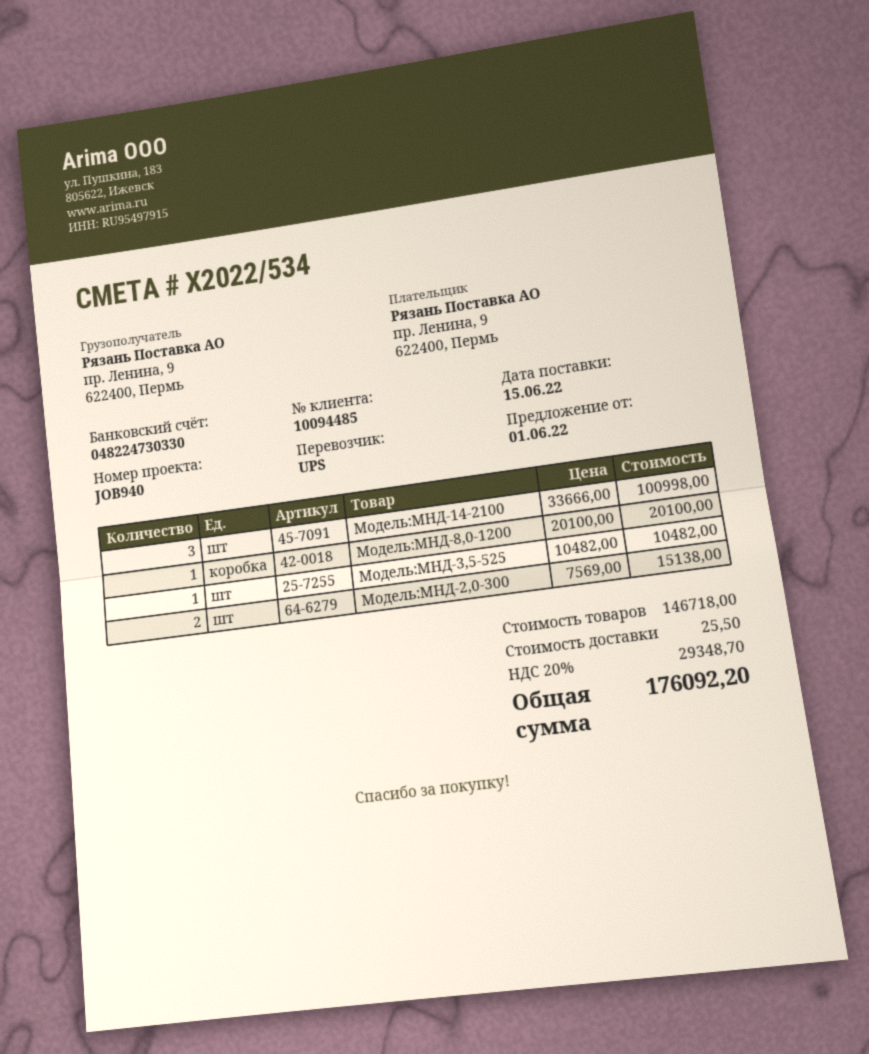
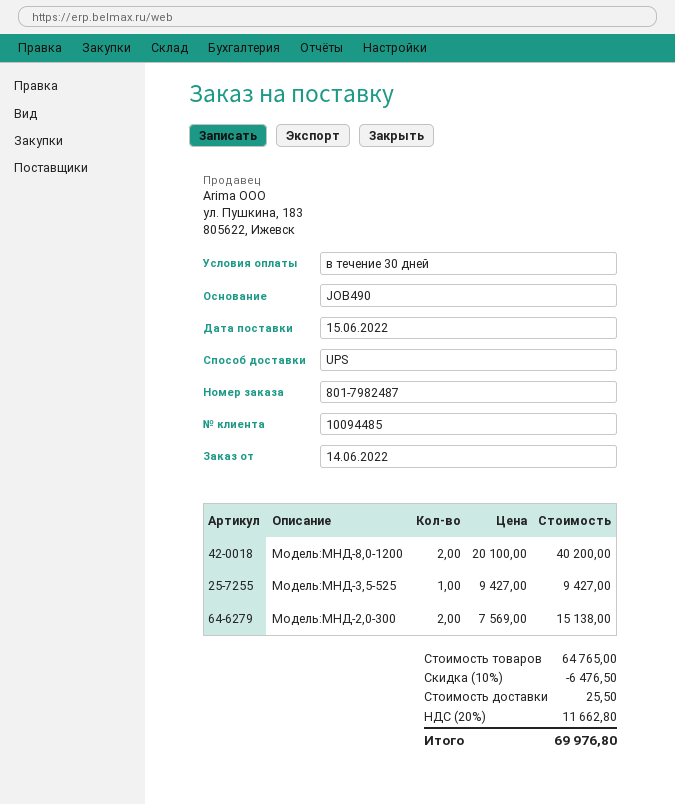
reference: JOB940 -> JOB490
Модель:МНД-14-2100: 3 x 33666.00 = 100998.00 -> none
Модель:МНД-8,0-1200: 1 x 20100.00 = 20100.00 -> 2 x 20100.00 = 40200.00
Модель:МНД-3,5-525: 1 x 10482.00 = 10482.00 -> 1 x 9427.00 = 9427.00
subtotal: 146718.00 -> 64765.00
discount: none -> 10% = 6476.50
tax: 20% = 29348.70 -> 20% = 11662.80
total: 176092.20 -> 69976.80

